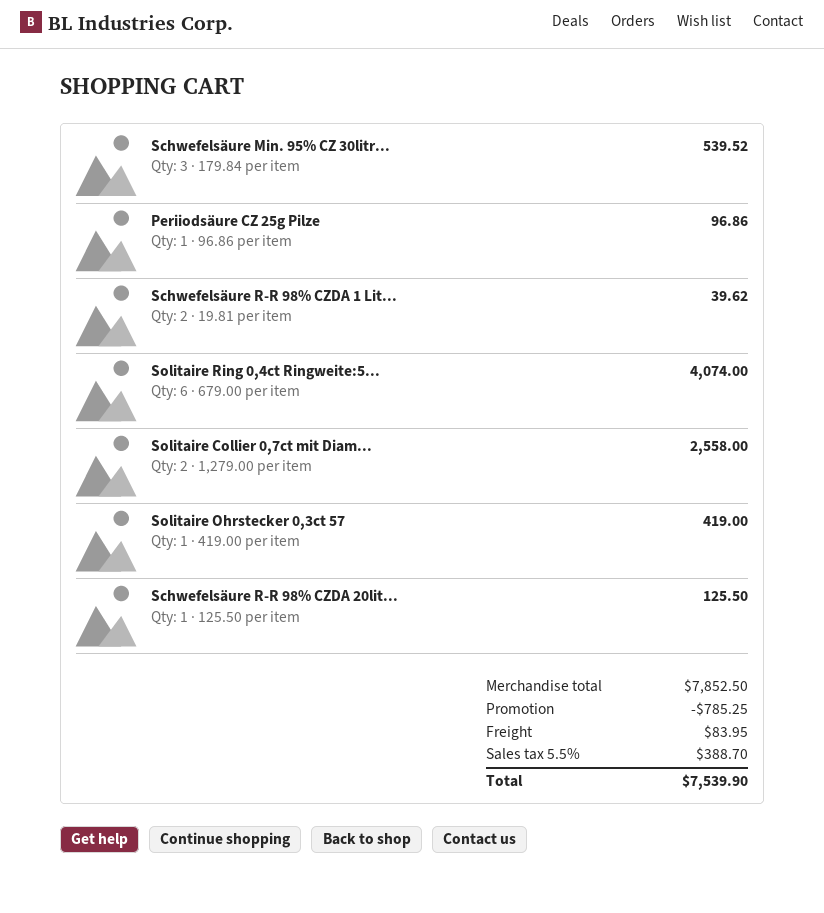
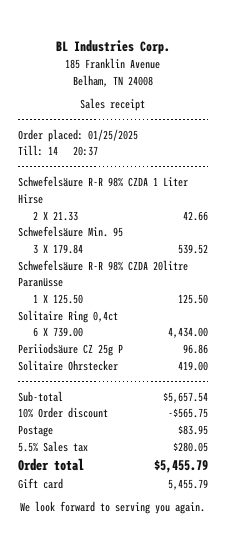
Schwefelsäure R-R 98% CZDA 1 Lit...: 2 x 19.81 = 39.62 -> 2 x 21.33 = 42.66
Solitaire Ring 0,4ct Ringweite:5...: 6 x 679.00 = 4074.00 -> 6 x 739.00 = 4434.00
Solitaire Collier 0,7ct mit Diam...: 2 x 1279.00 = 2558.00 -> none
subtotal: 7852.50 -> 5657.54
discount: 785.25 -> 565.75
tax: 5.5% = 388.70 -> 5.5% = 280.05
total: 7539.90 -> 5455.79

